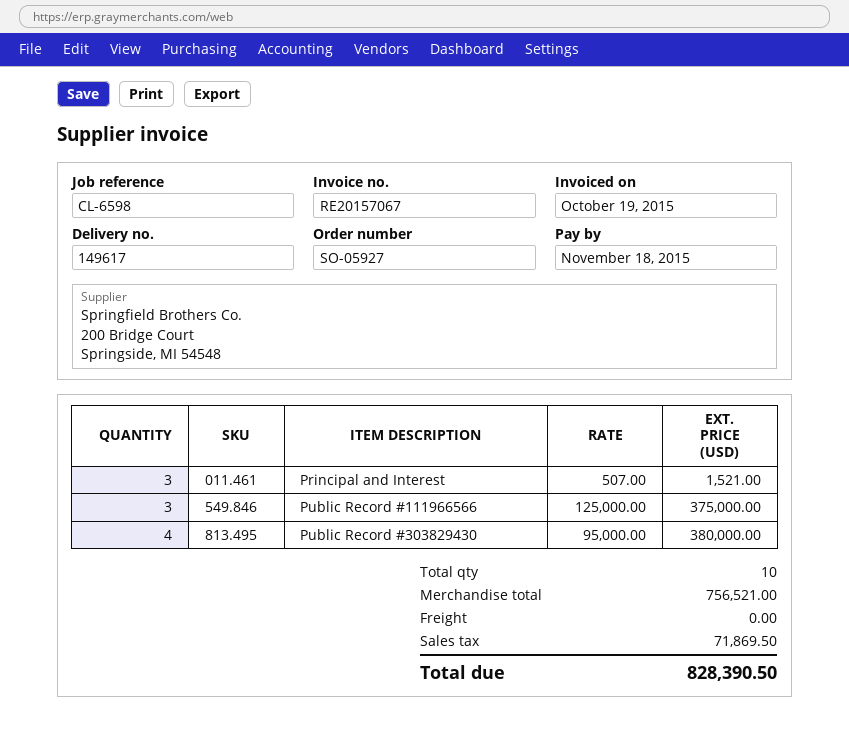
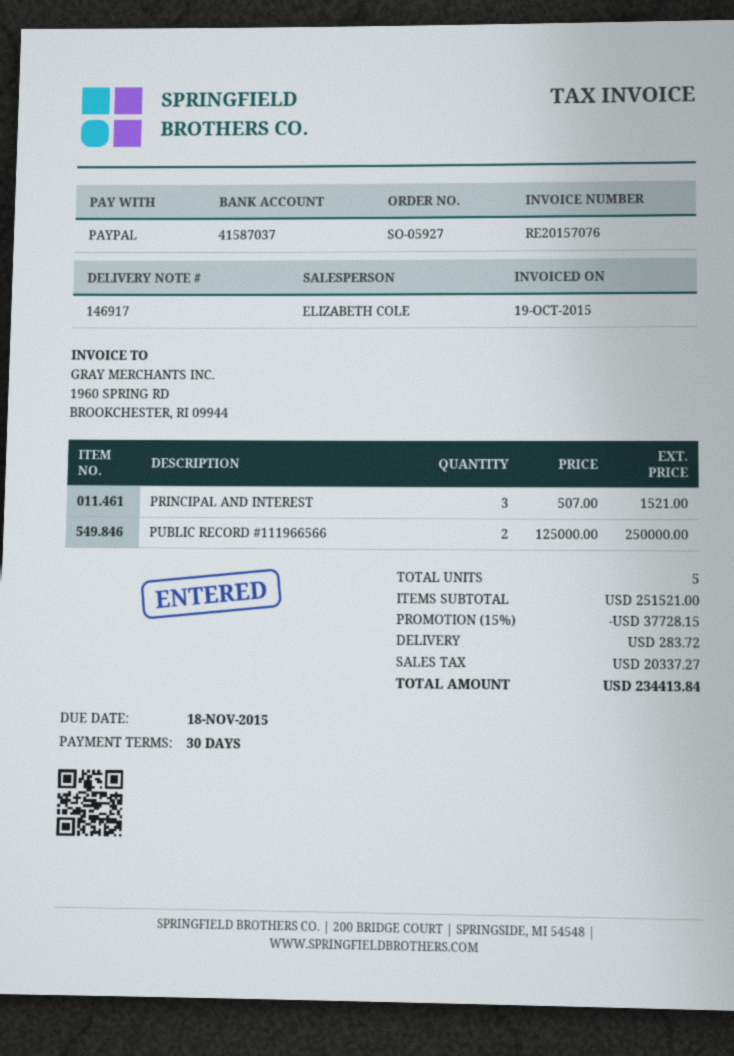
delivery note number: 149617 -> 146917
invoice number: RE20157067 -> RE20157076
Public Record #111966566: 3 x 125000.00 = 375000.00 -> 2 x 125000.00 = 250000.00
Public Record #303829430: 4 x 95000.00 = 380000.00 -> none
total quantity: 10 -> 5
subtotal: 756521.00 -> 251521.00
discount: none -> 15% = 37728.15
shipping: 0.00 -> 283.72
tax: 71869.50 -> 20337.27
total: 828390.50 -> 234413.84

